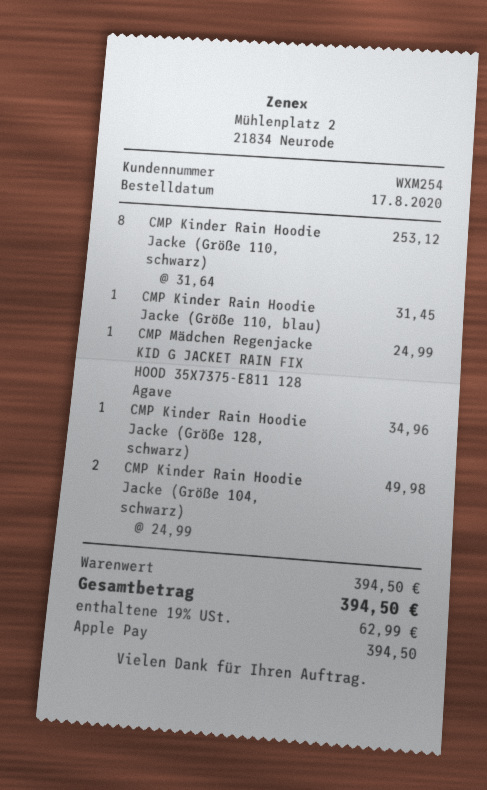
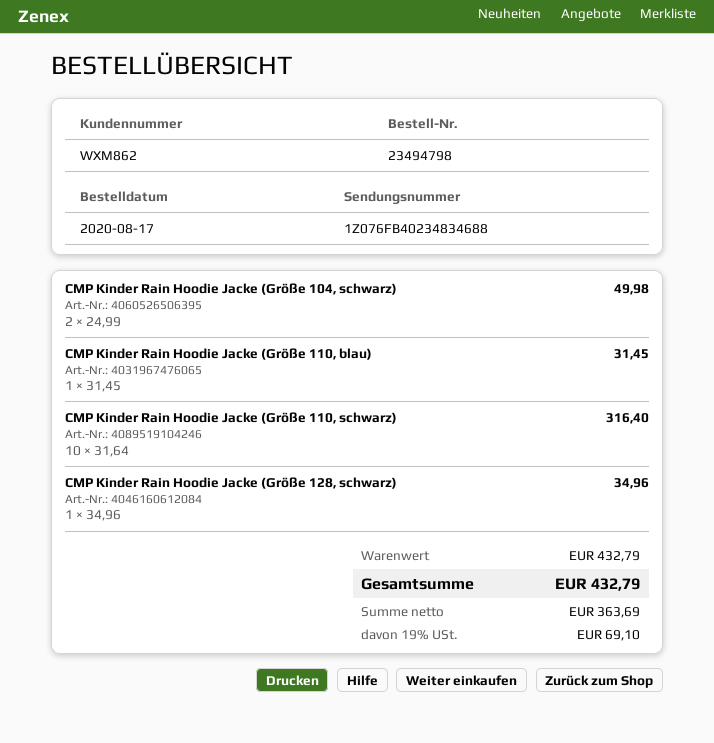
customer number: WXM254 -> WXM862
CMP Kinder Rain Hoodie Jacke (Größe 110, schwarz): 8 x 31.64 = 253.12 -> 10 x 31.64 = 316.40
CMP Mädchen Regenjacke KID G JACKET RAIN FIX HOOD 35X7375-E811 128 Agave: 1 x 24.99 = 24.99 -> none
subtotal: 394.50 -> 432.79
tax: 19% = 62.99 -> 19% = 69.10
total: 394.50 -> 432.79

